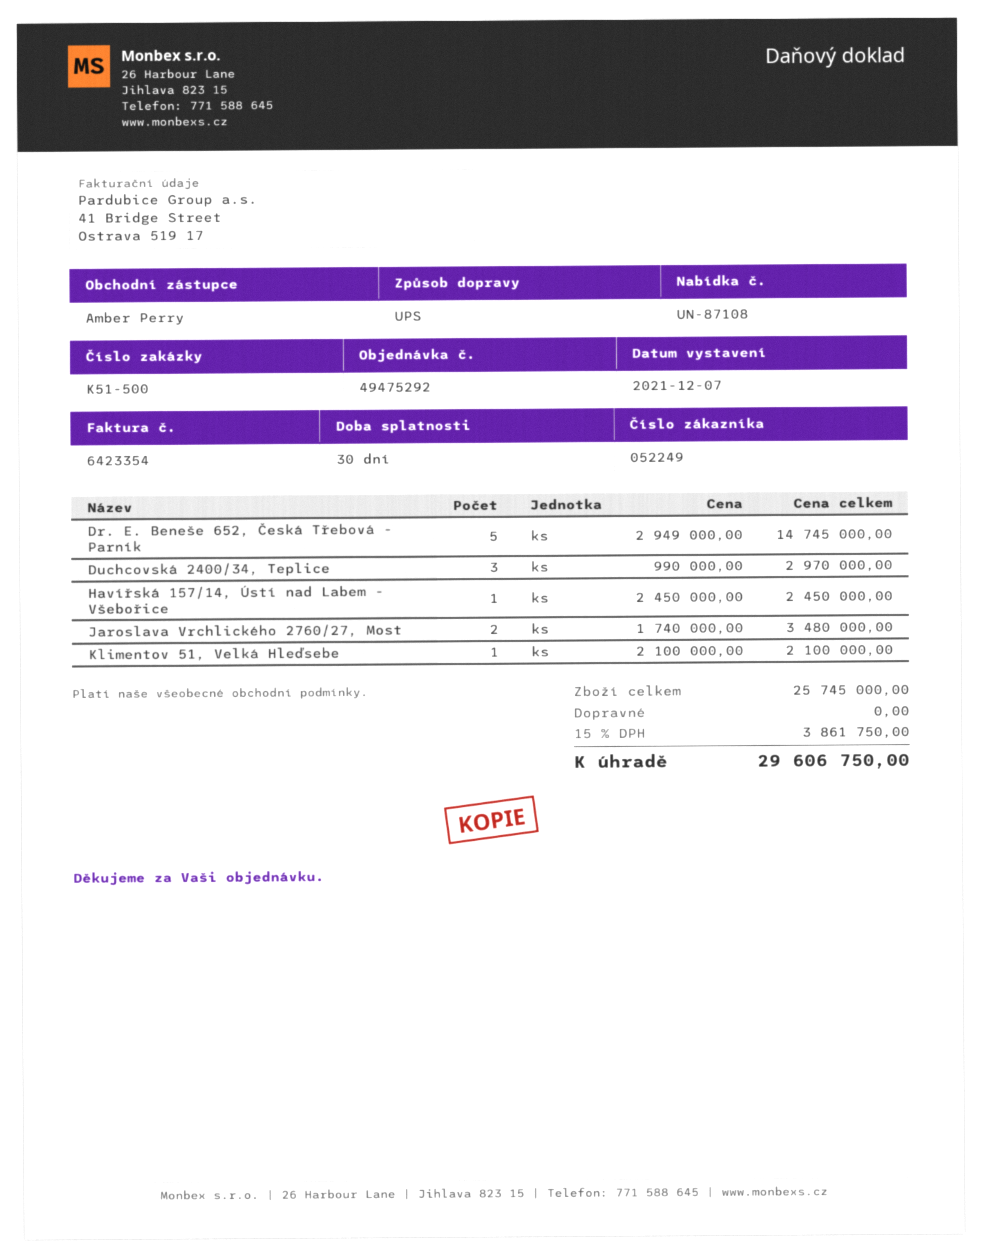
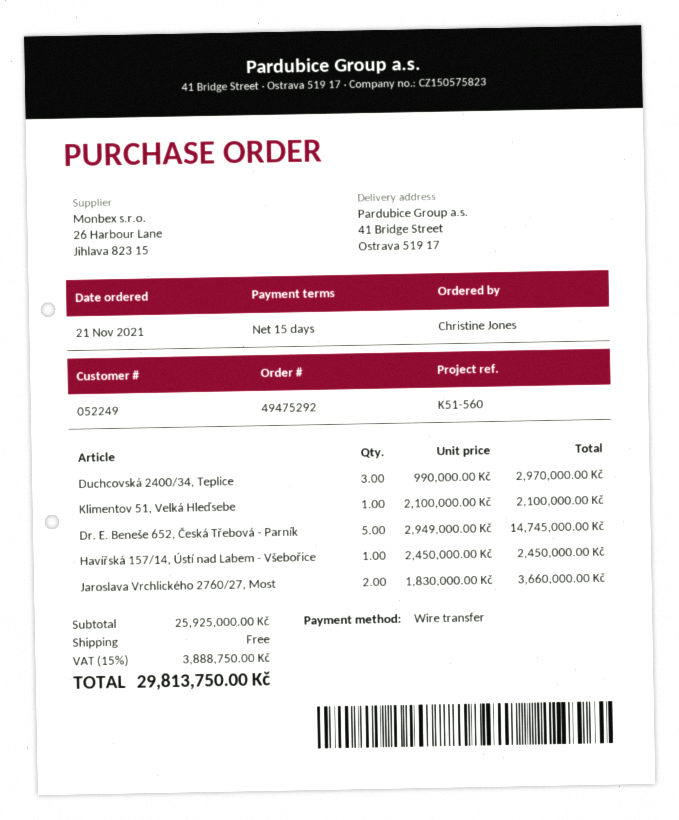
payment terms: 30 days -> 15 days
reference: K51-500 -> K51-560
Jaroslava Vrchlického 2760/27, Most: 2 x 1740000.00 = 3480000.00 -> 2 x 1830000.00 = 3660000.00
subtotal: 25745000.00 -> 25925000.00
tax: 15% = 3861750.00 -> 15% = 3888750.00
total: 29606750.00 -> 29813750.00

